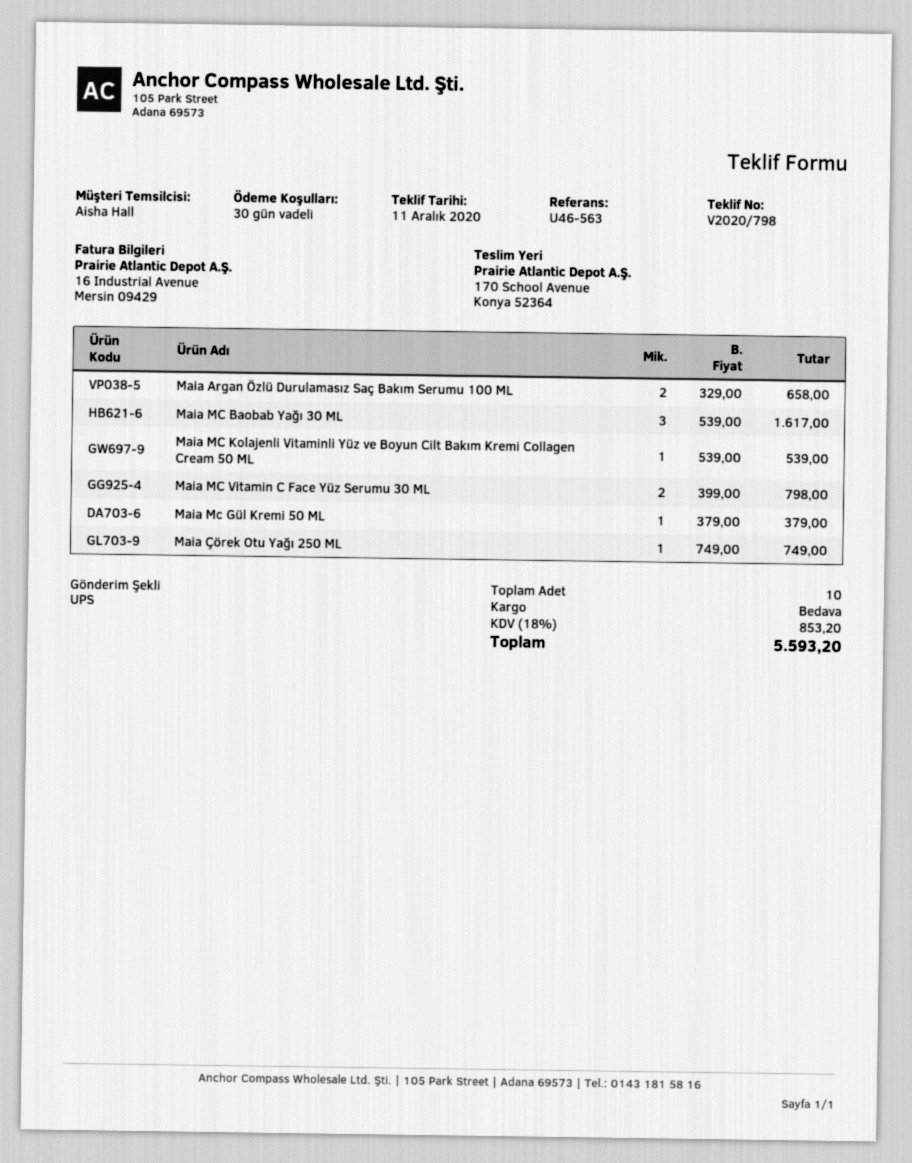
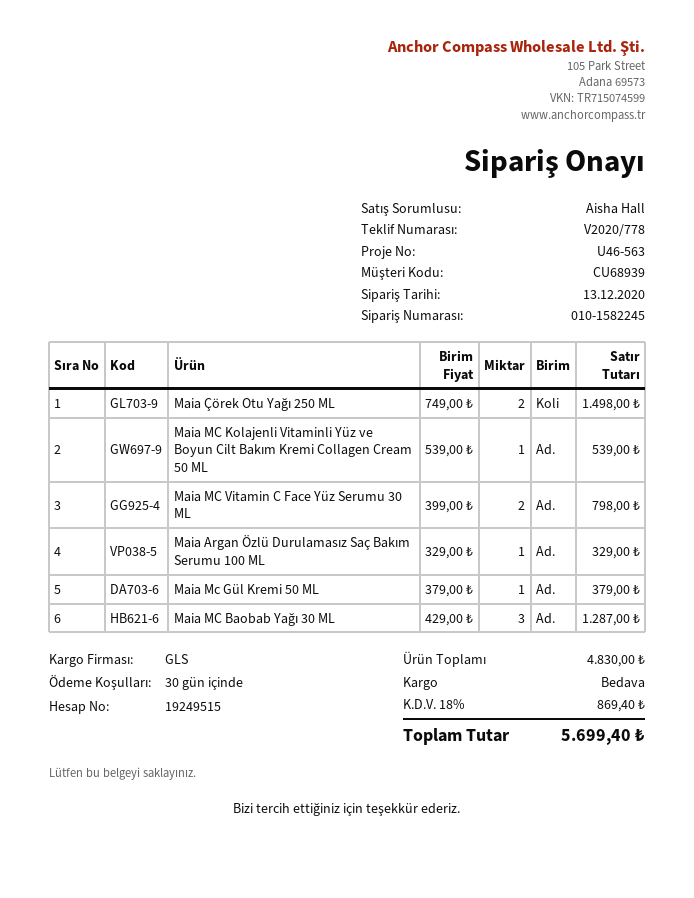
quote number: V2020/798 -> V2020/778
shipping method: UPS -> GLS
Maia Argan Özlü Durulamasız Saç Bakım Serumu 100 ML: 2 x 329.00 = 658.00 -> 1 x 329.00 = 329.00
Maia MC Baobab Yağı 30 ML: 3 x 539.00 = 1617.00 -> 3 x 429.00 = 1287.00
Maia Çörek Otu Yağı 250 ML: 1 x 749.00 = 749.00 -> 2 x 749.00 = 1498.00
tax: 18% = 853.20 -> 18% = 869.40
total: 5593.20 -> 5699.40

